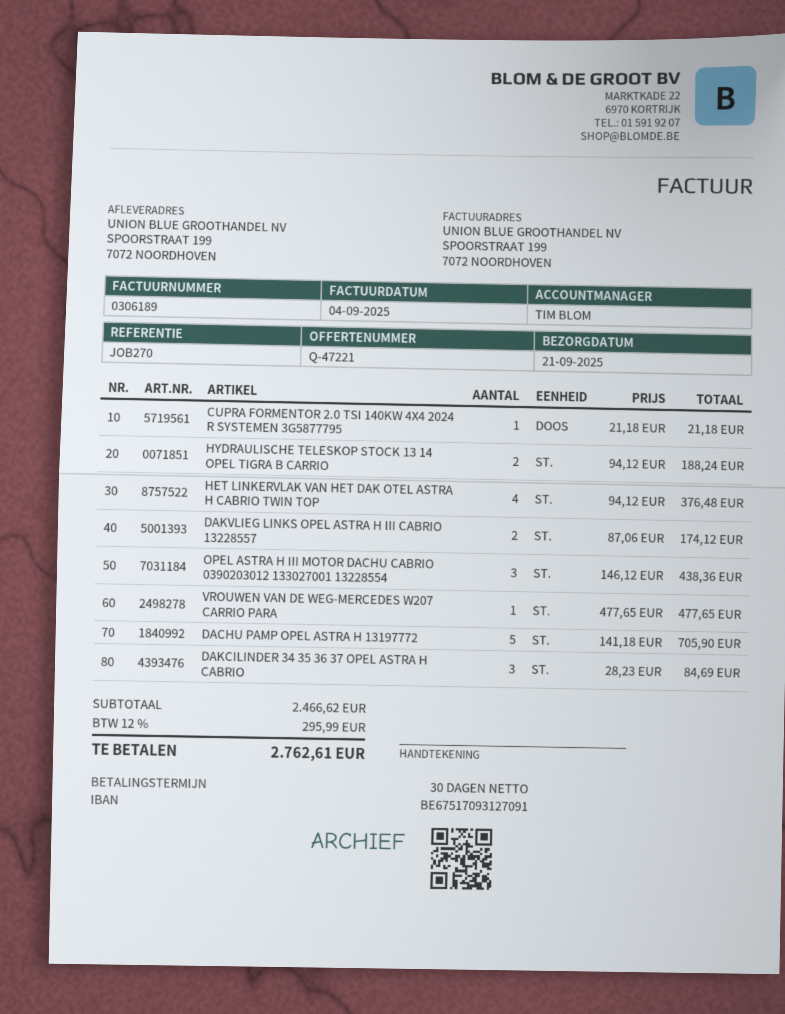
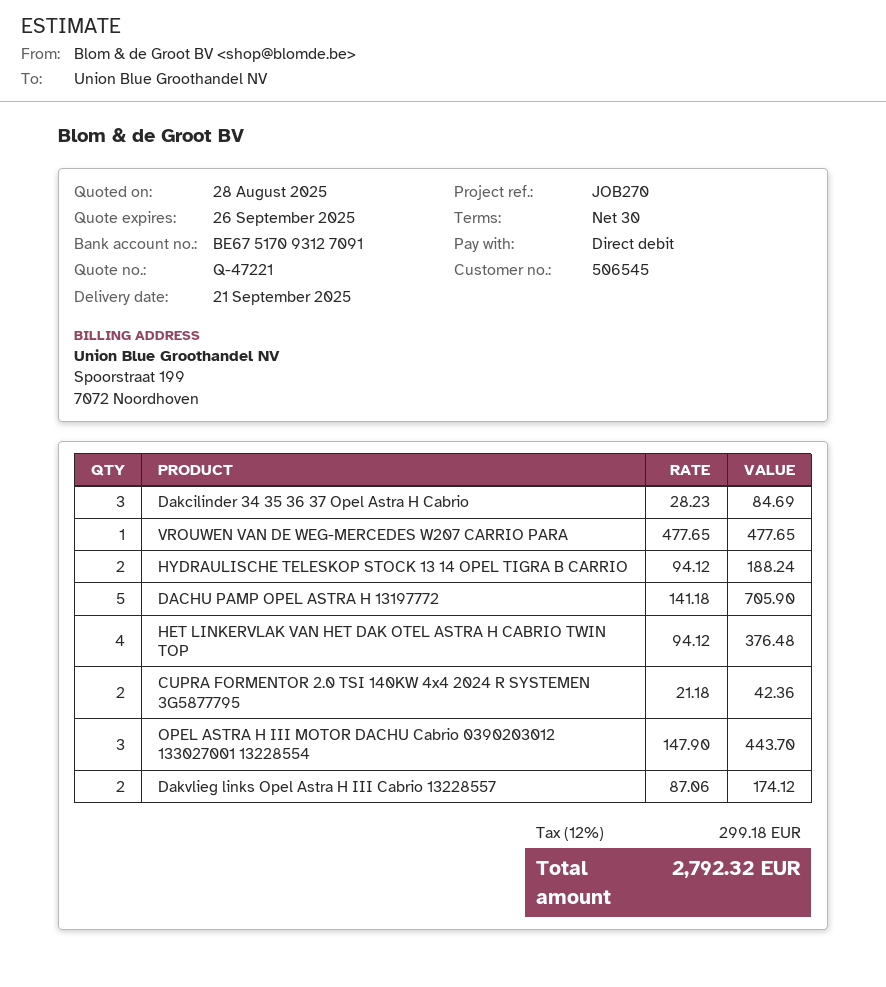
CUPRA FORMENTOR 2.0 TSI 140KW 4X4 2024 R SYSTEMEN 3G5877795: 1 x 21.18 = 21.18 -> 2 x 21.18 = 42.36
OPEL ASTRA H III MOTOR DACHU CABRIO 0390203012 133027001 13228554: 3 x 146.12 = 438.36 -> 3 x 147.90 = 443.70
tax: 12% = 295.99 -> 12% = 299.18
total: 2762.61 -> 2792.32

